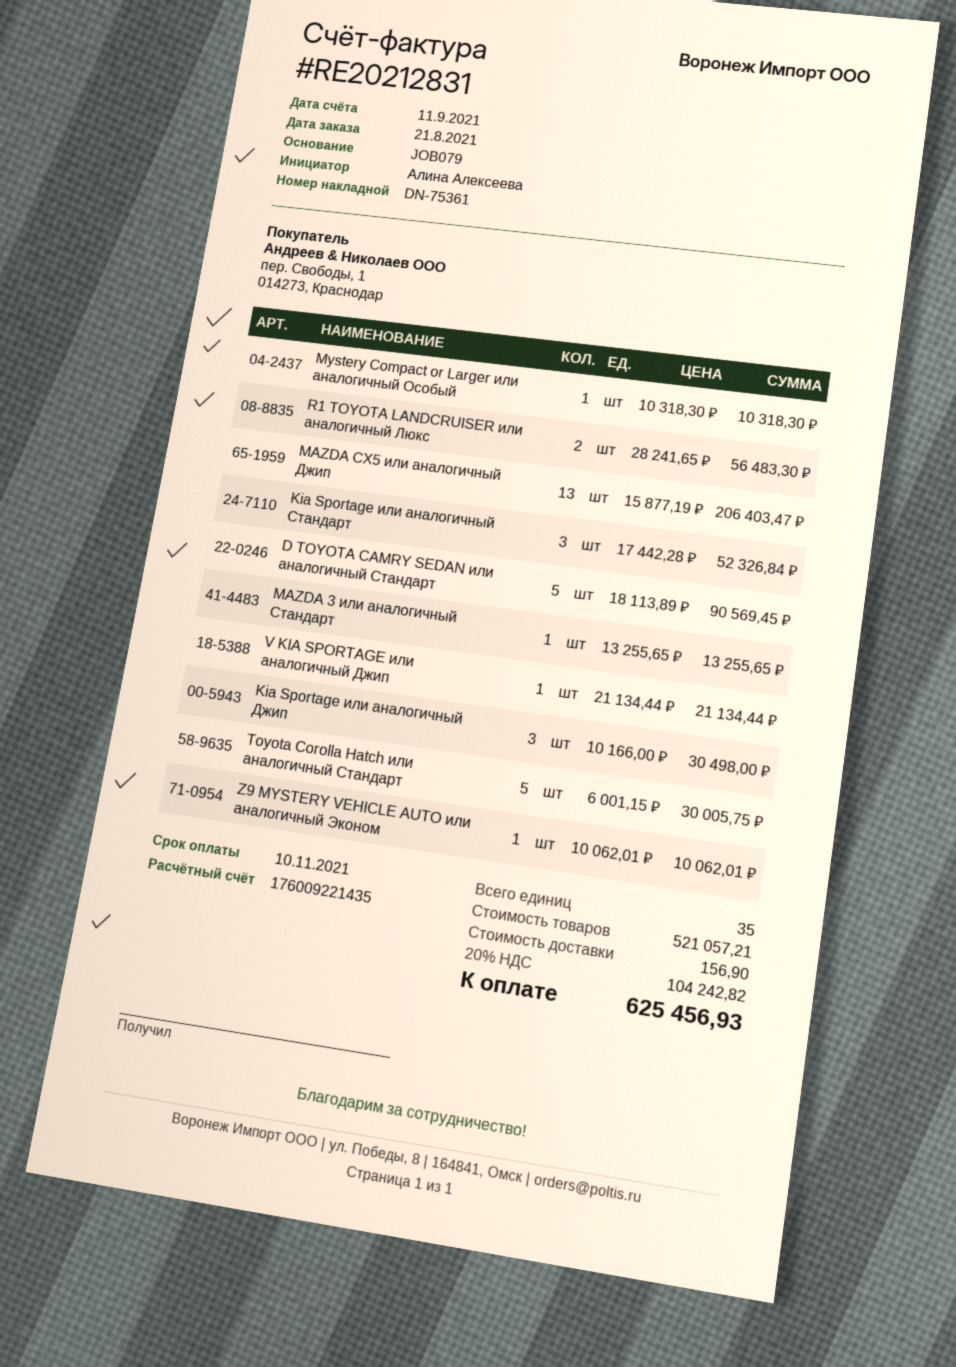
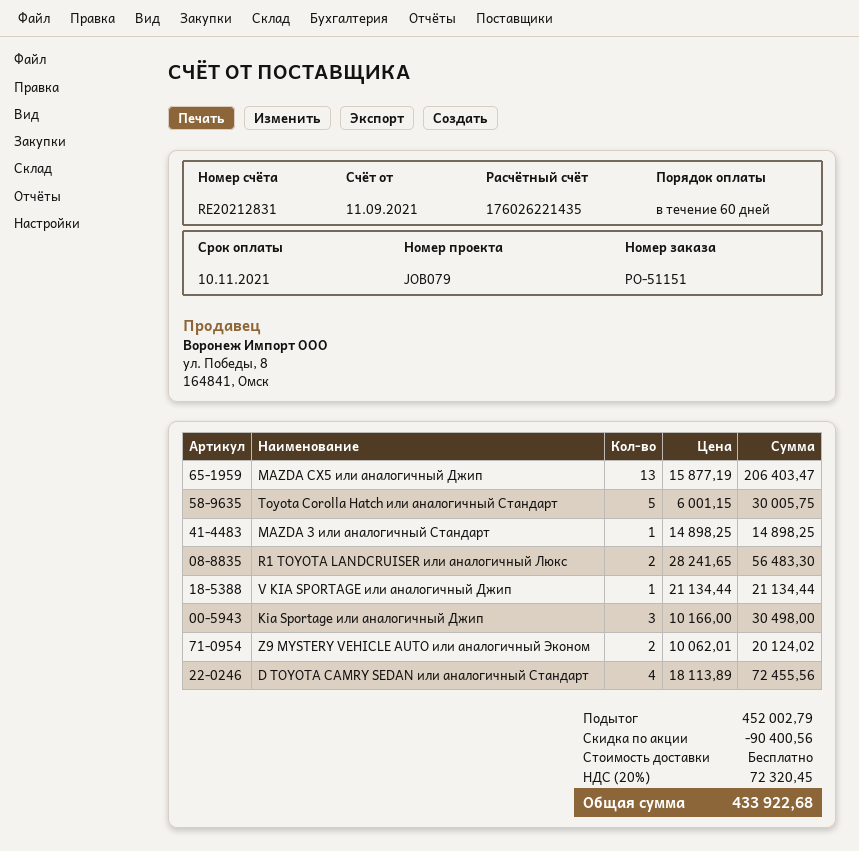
bank account: 176009221435 -> 176026221435
Mystery Compact or Larger или аналогичный Особый: 1 x 10318.30 = 10318.30 -> none
Kia Sportage или аналогичный Стандарт: 3 x 17442.28 = 52326.84 -> none
D TOYOTA CAMRY SEDAN или аналогичный Стандарт: 5 x 18113.89 = 90569.45 -> 4 x 18113.89 = 72455.56
MAZDA 3 или аналогичный Стандарт: 1 x 13255.65 = 13255.65 -> 1 x 14898.25 = 14898.25
Z9 MYSTERY VEHICLE AUTO или аналогичный Эконом: 1 x 10062.01 = 10062.01 -> 2 x 10062.01 = 20124.02
subtotal: 521057.21 -> 452002.79
discount: none -> 90400.56
shipping: 156.90 -> 0.00
tax: 20% = 104242.82 -> 20% = 72320.45
total: 625456.93 -> 433922.68

